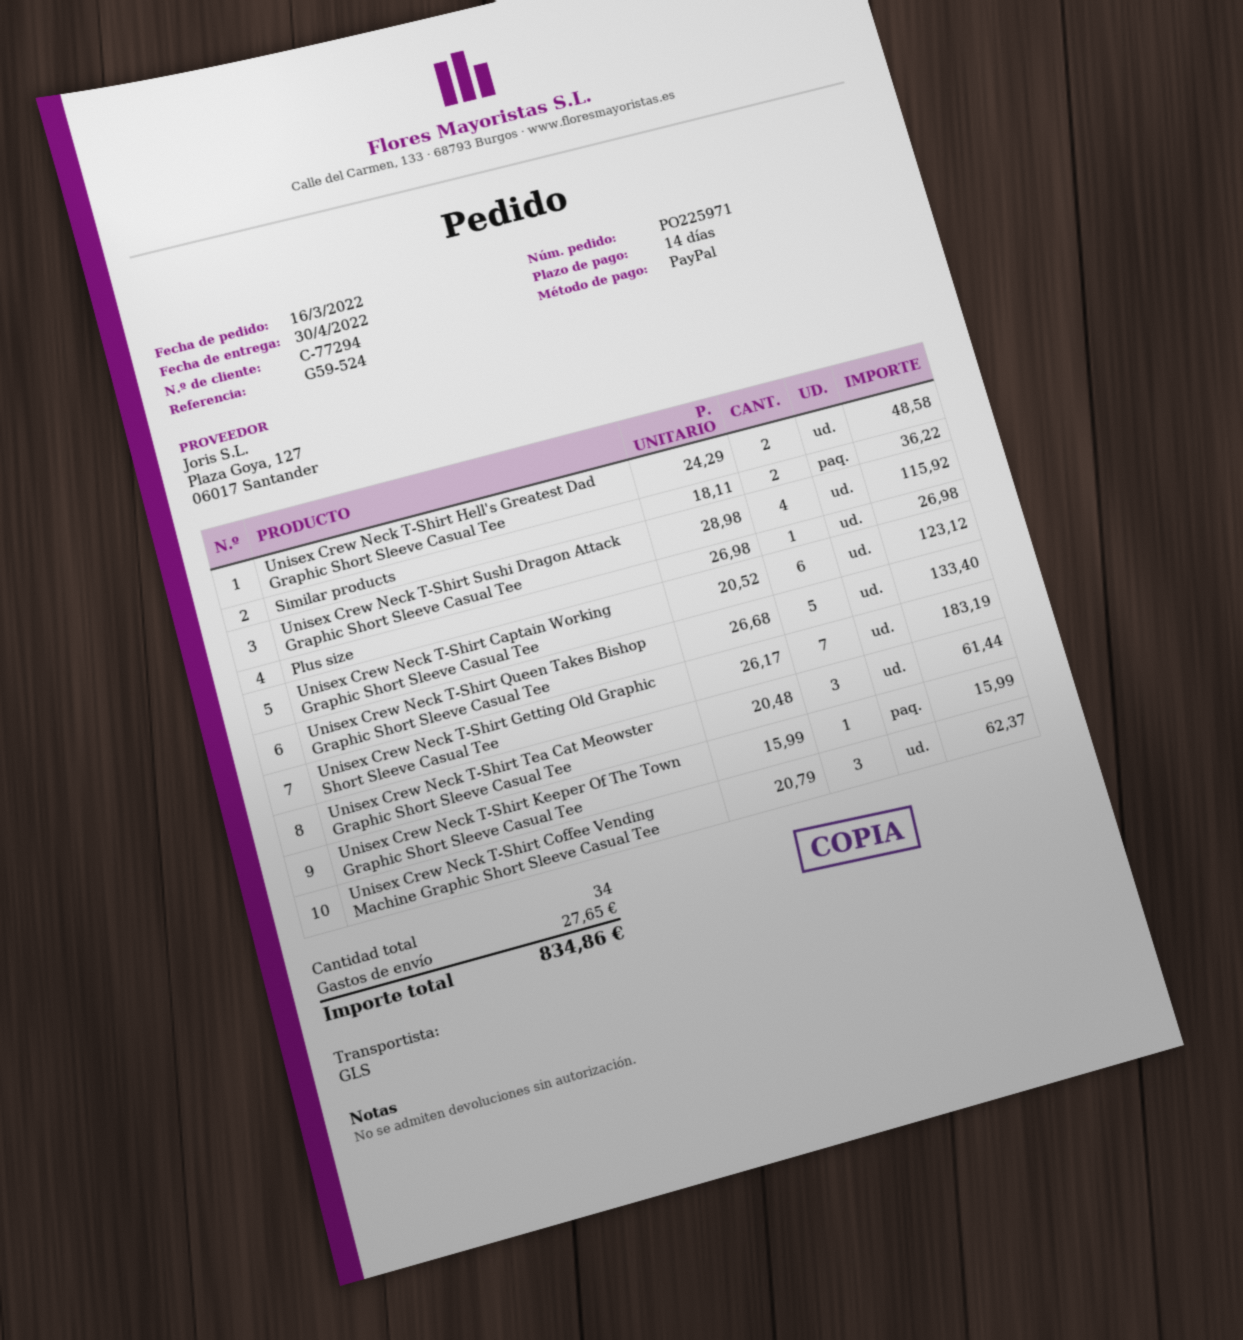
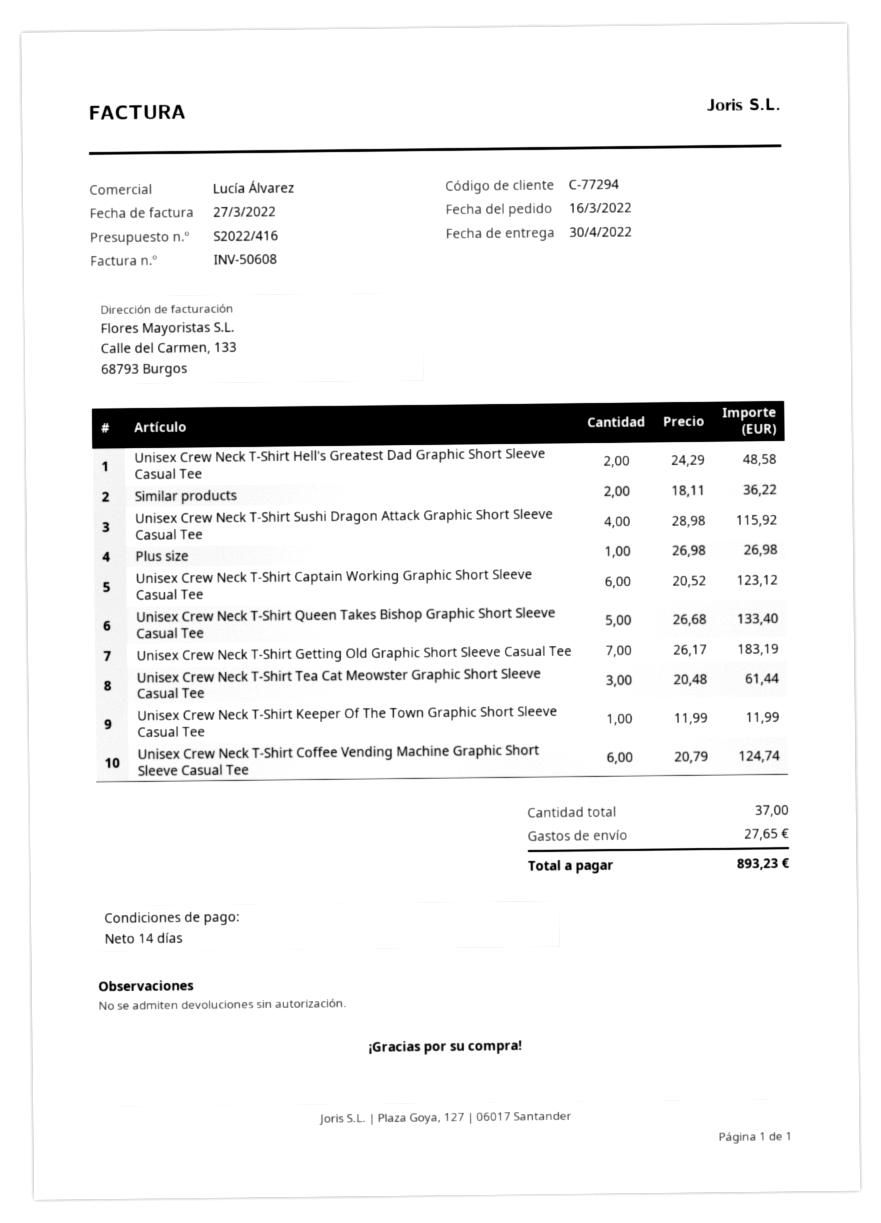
Unisex Crew Neck T-Shirt Keeper Of The Town Graphic Short Sleeve Casual Tee: 1 x 15.99 = 15.99 -> 1 x 11.99 = 11.99
Unisex Crew Neck T-Shirt Coffee Vending Machine Graphic Short Sleeve Casual Tee: 3 x 20.79 = 62.37 -> 6 x 20.79 = 124.74
total quantity: 34 -> 37
total: 834.86 -> 893.23

